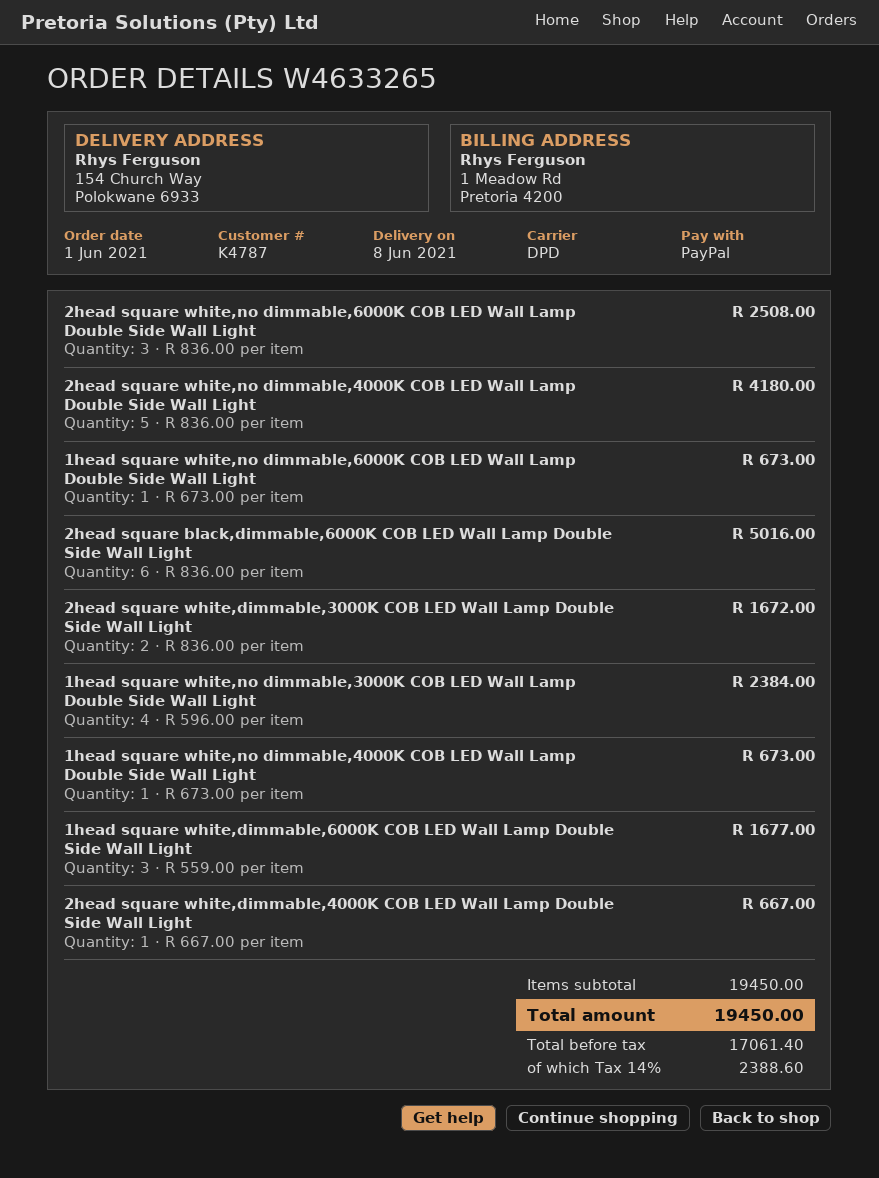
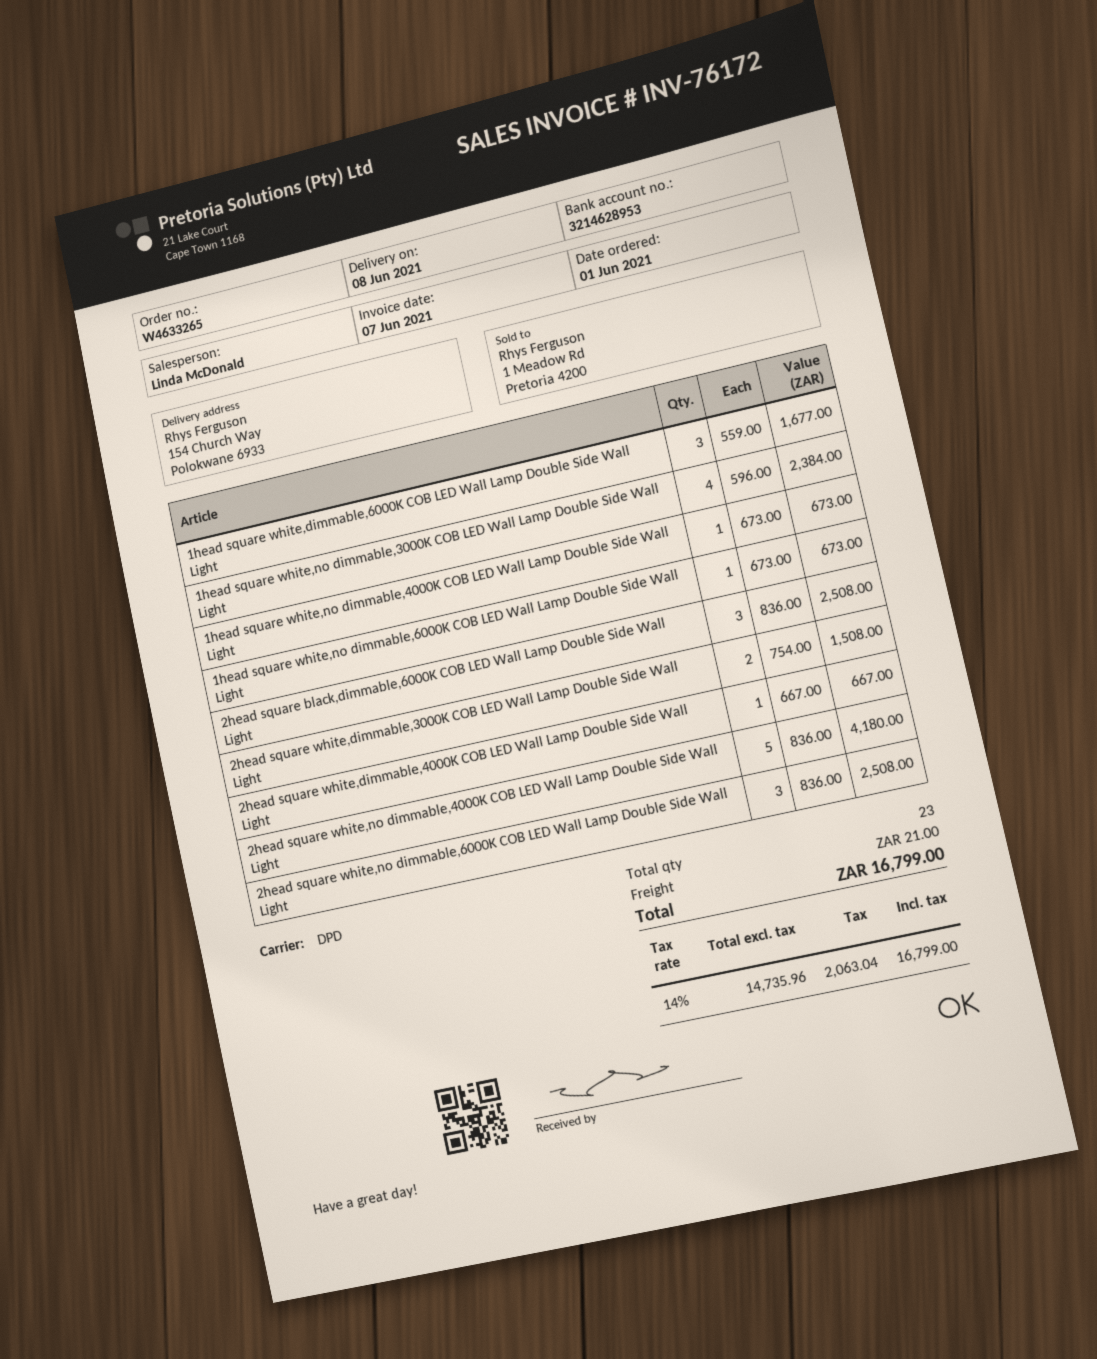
2head square black,dimmable,6000K COB LED Wall Lamp Double Side Wall Light: 6 x 836.00 = 5016.00 -> 3 x 836.00 = 2508.00
2head square white,dimmable,3000K COB LED Wall Lamp Double Side Wall Light: 2 x 836.00 = 1672.00 -> 2 x 754.00 = 1508.00
shipping: none -> 21.00
net: 17061.40 -> 14735.96
tax: 14% = 2388.60 -> 14% = 2063.04
total: 19450.00 -> 16799.00

